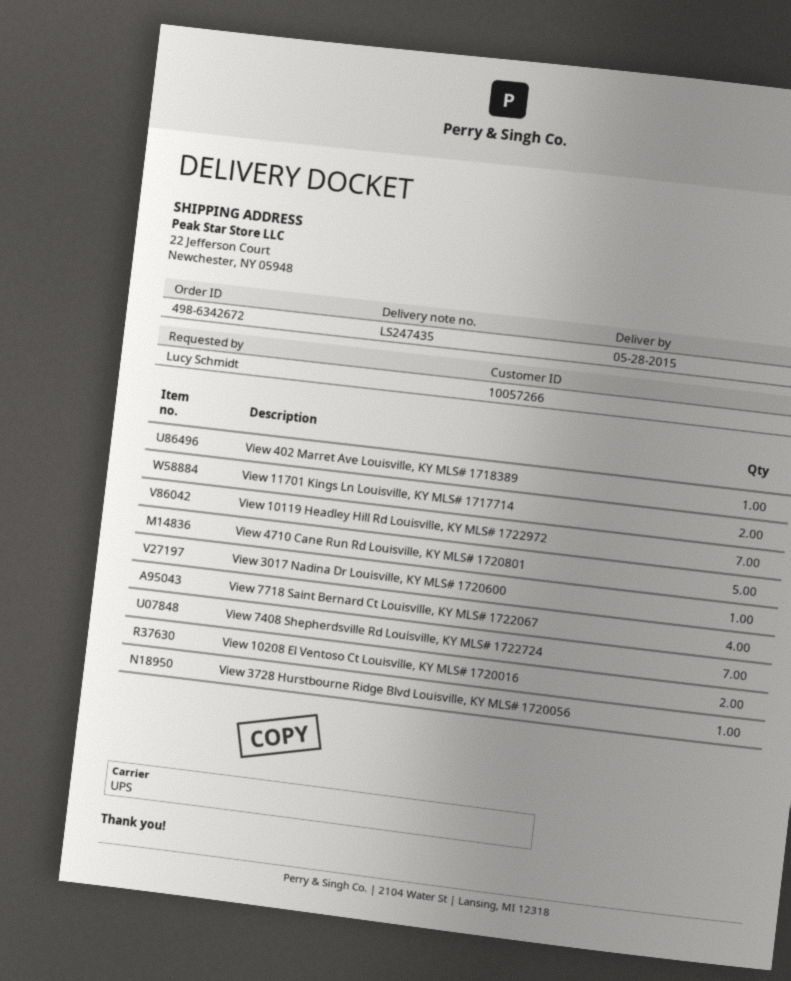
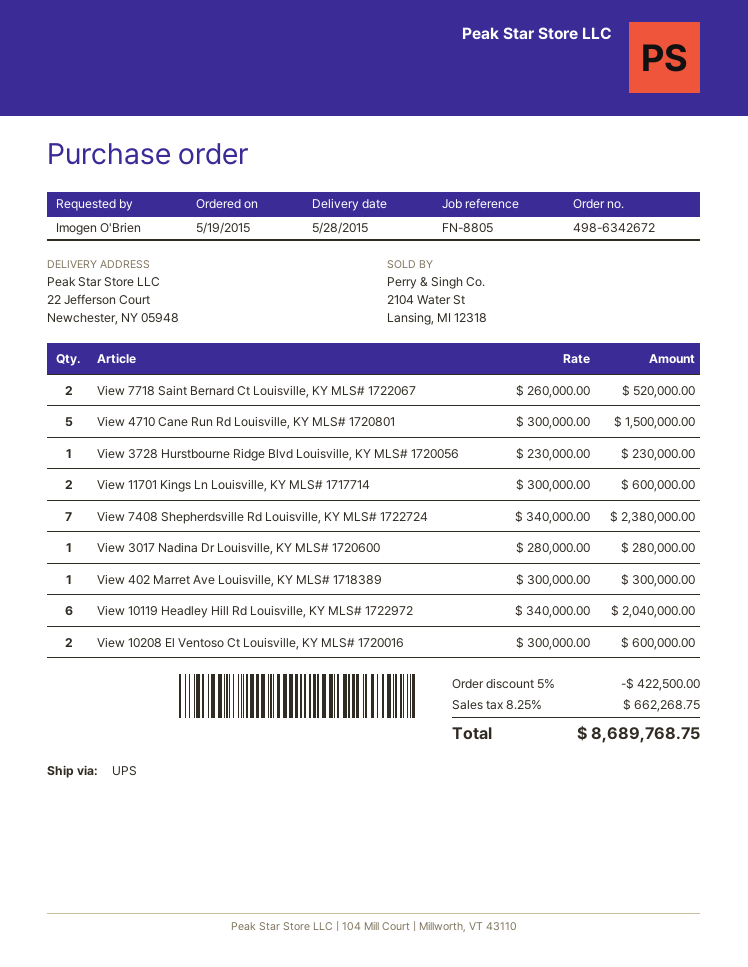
ordered by: Lucy Schmidt -> Imogen O'Brien
View 10119 Headley Hill Rd Louisville, KY MLS# 1722972: 7 -> 6
View 7718 Saint Bernard Ct Louisville, KY MLS# 1722067: 4 -> 2

